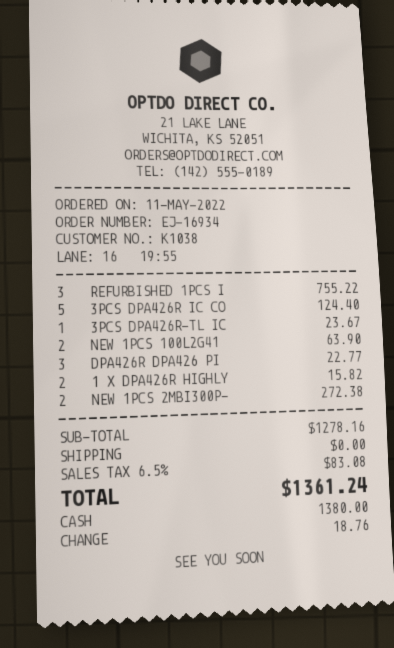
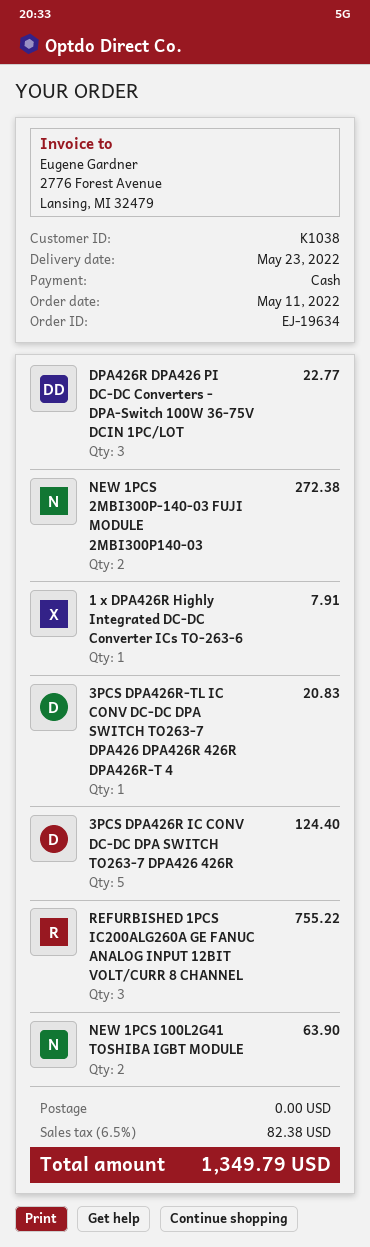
order number: EJ-16934 -> EJ-19634
3PCS DPA426R-TL IC: 1 for 23.67 -> 1 for 20.83
1 X DPA426R HIGHLY: 2 for 15.82 -> 1 for 7.91
tax: 6.5% = 83.08 -> 6.5% = 82.38
total: 1361.24 -> 1349.79

